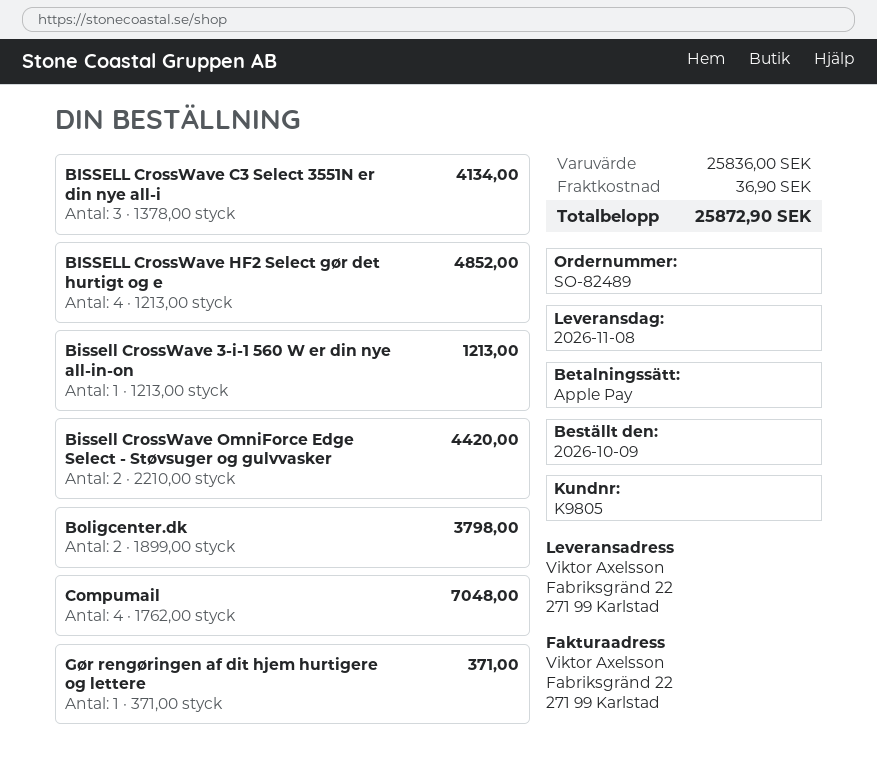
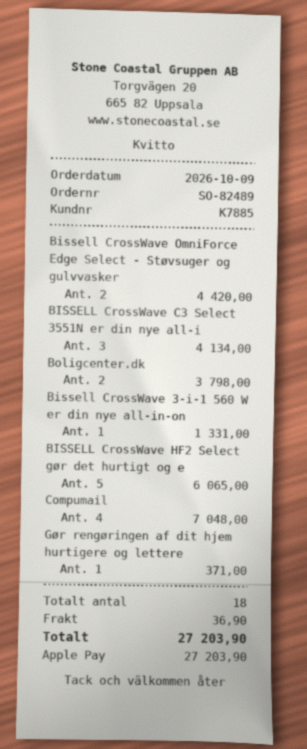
customer number: K9805 -> K7885
BISSELL CrossWave HF2 Select gør det hurtigt og e: 4 for 4852.00 -> 5 for 6065.00
Bissell CrossWave 3-i-1 560 W er din nye all-in-on: 1 for 1213.00 -> 1 for 1331.00
total: 25872.90 -> 27203.90

